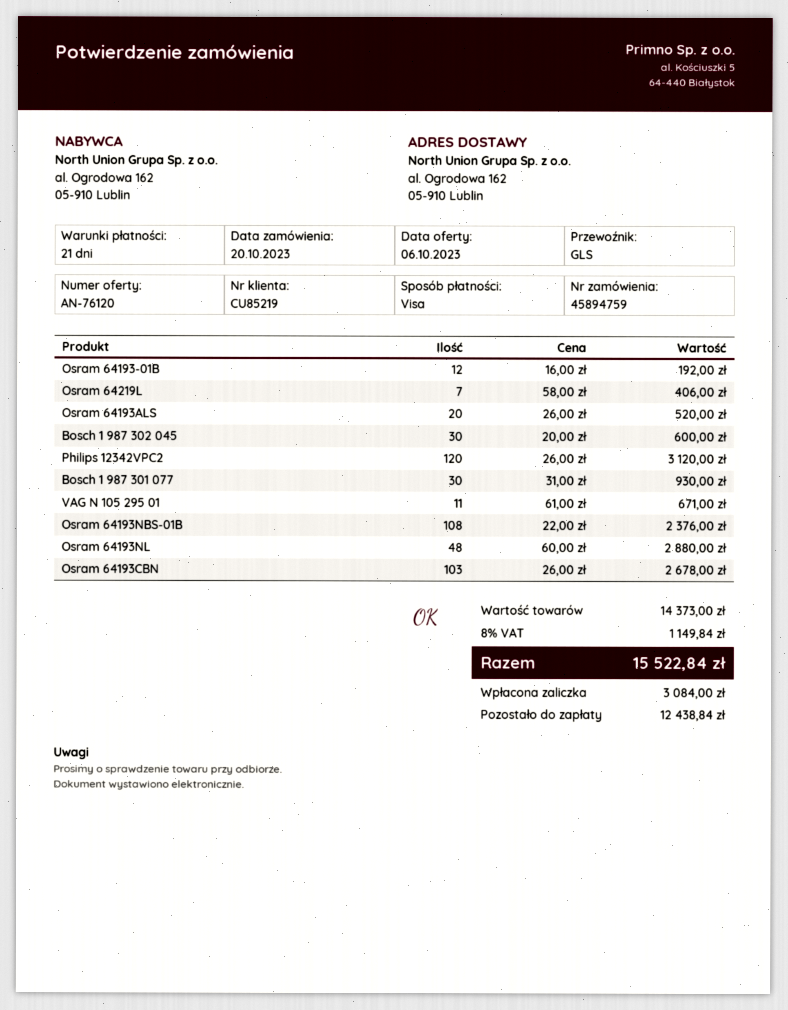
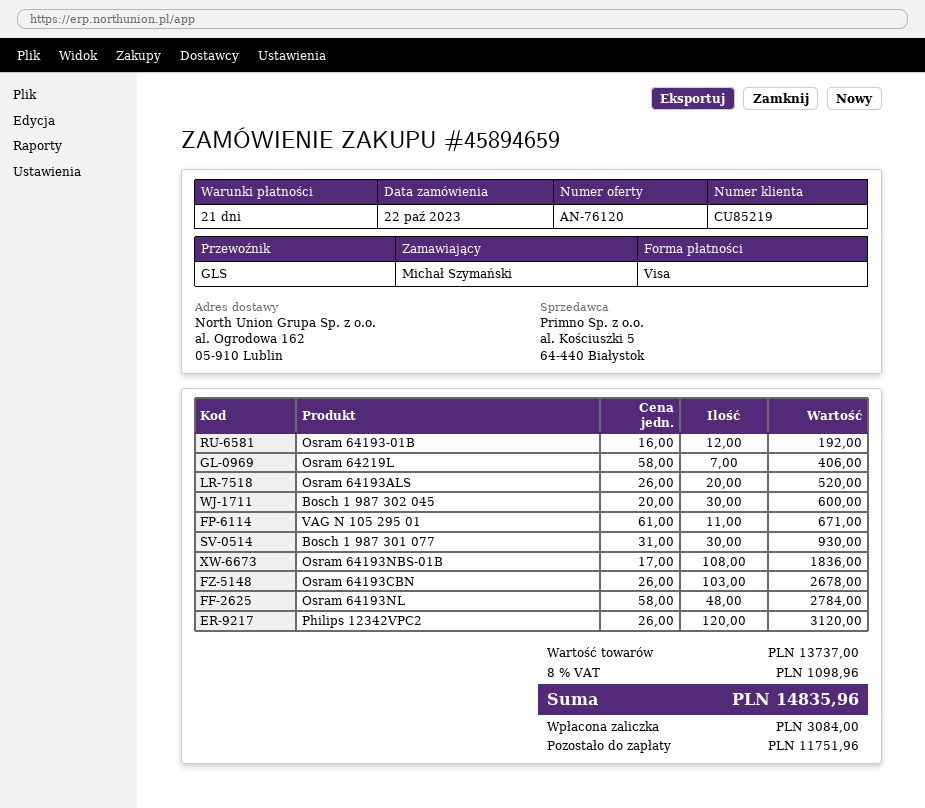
order number: 45894759 -> 45894659
order date: 2023-10-20 -> 2023-10-22
Osram 64193NBS-01B: 108 x 22.00 = 2376.00 -> 108 x 17.00 = 1836.00
Osram 64193NL: 48 x 60.00 = 2880.00 -> 48 x 58.00 = 2784.00
subtotal: 14373.00 -> 13737.00
tax: 8% = 1149.84 -> 8% = 1098.96
total: 15522.84 -> 14835.96
balance: 12438.84 -> 11751.96

